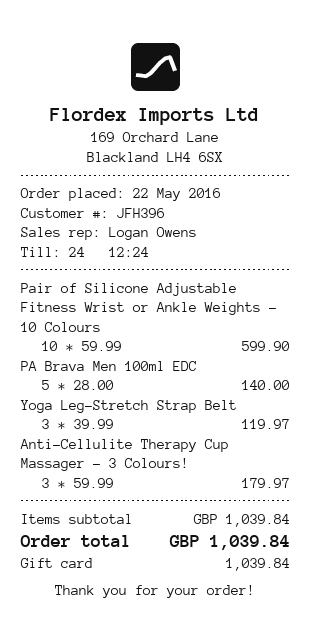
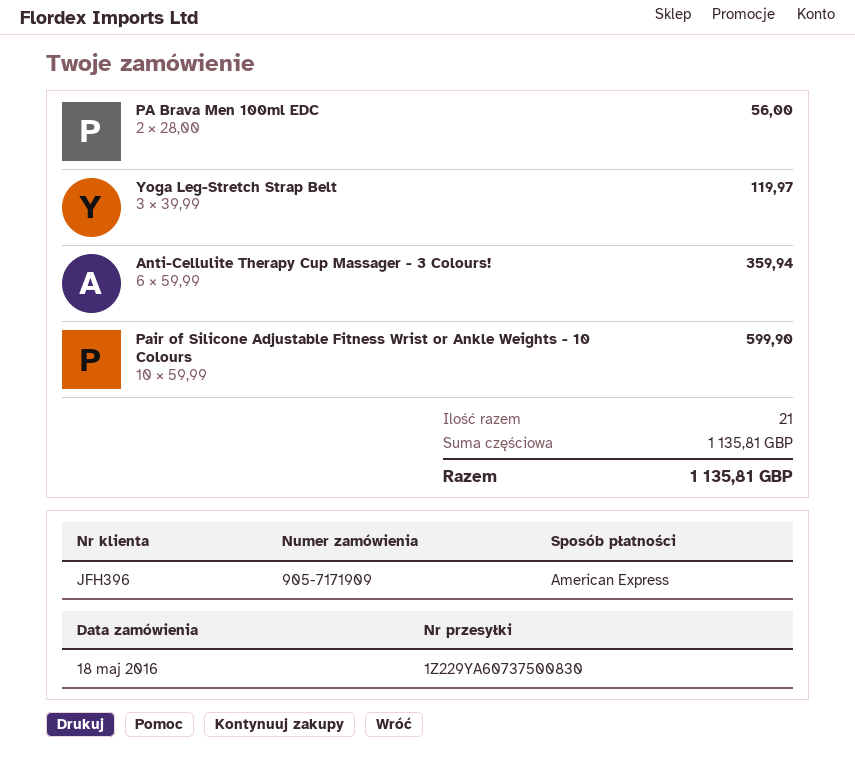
order date: 2016-05-22 -> 2016-05-18
payment method: gift card -> American Express
PA Brava Men 100ml EDC: 5 x 28.00 = 140.00 -> 2 x 28.00 = 56.00
Anti-Cellulite Therapy Cup Massager - 3 Colours!: 3 x 59.99 = 179.97 -> 6 x 59.99 = 359.94
subtotal: 1039.84 -> 1135.81
total: 1039.84 -> 1135.81

